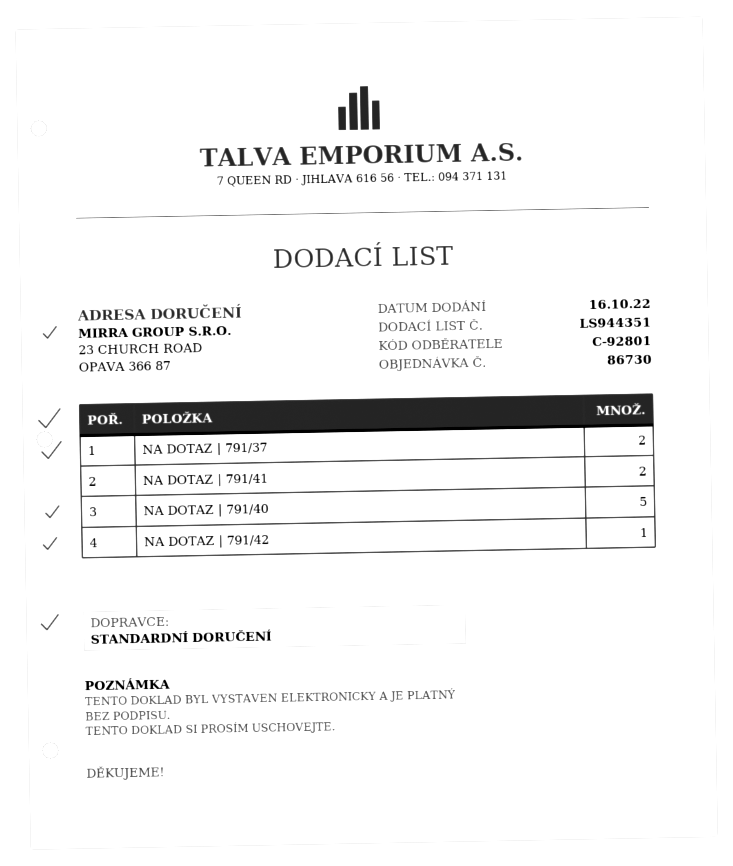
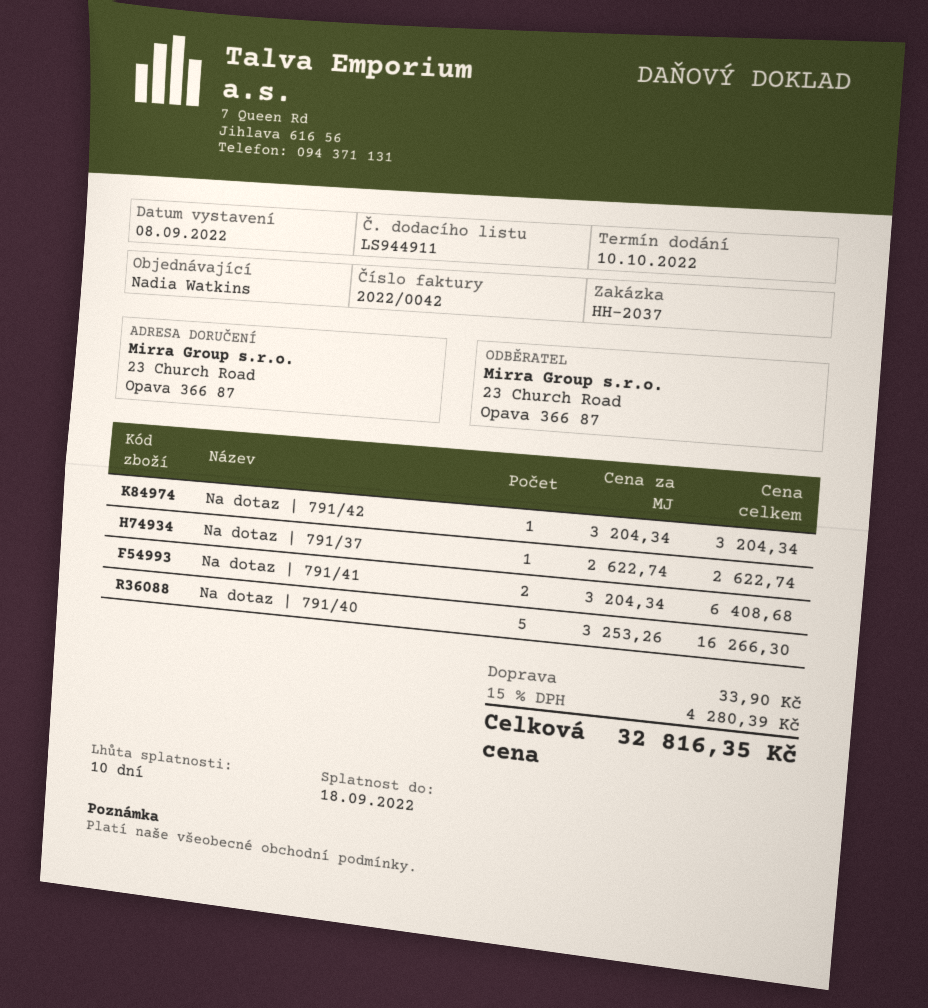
delivery note number: LS944351 -> LS944911
delivery date: 2022-10-16 -> 2022-10-10
NA DOTAZ | 791/37: 2 -> 1

